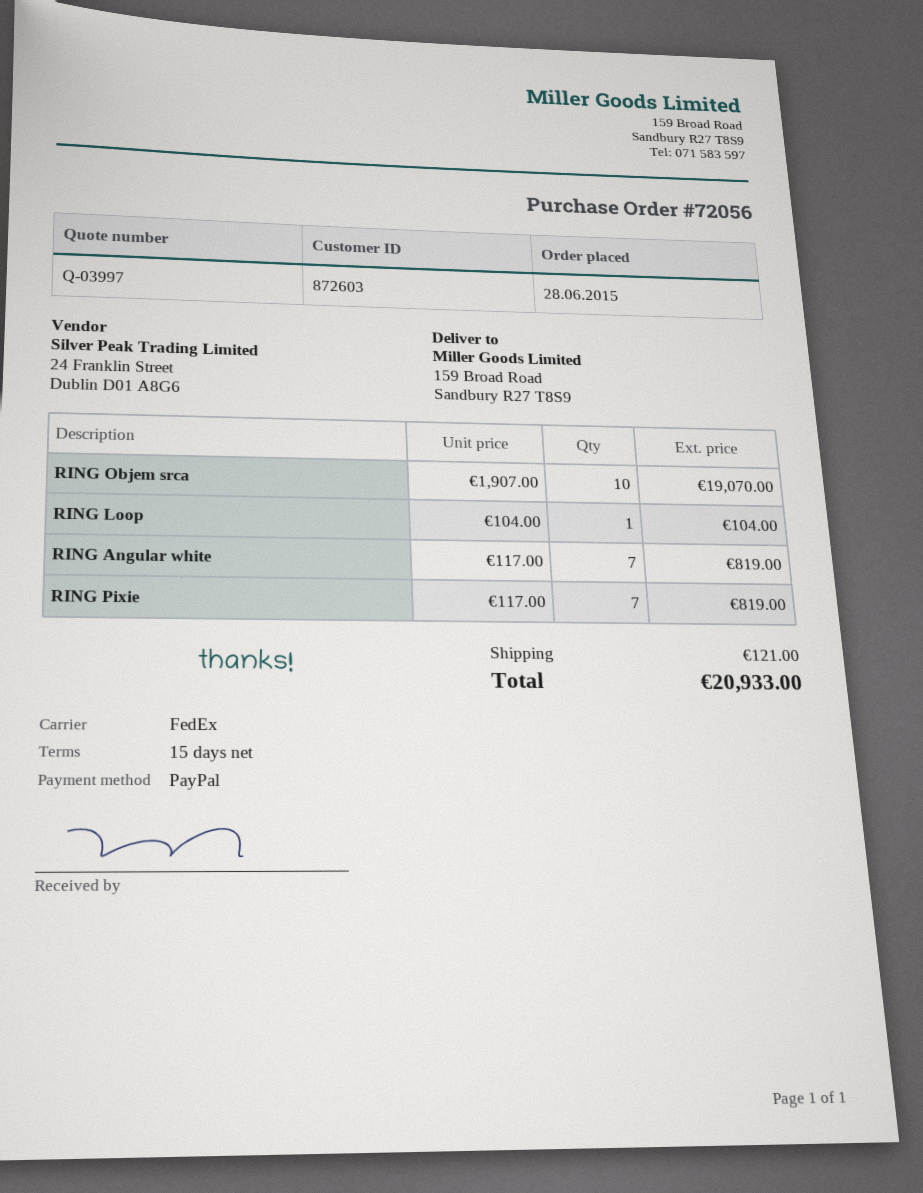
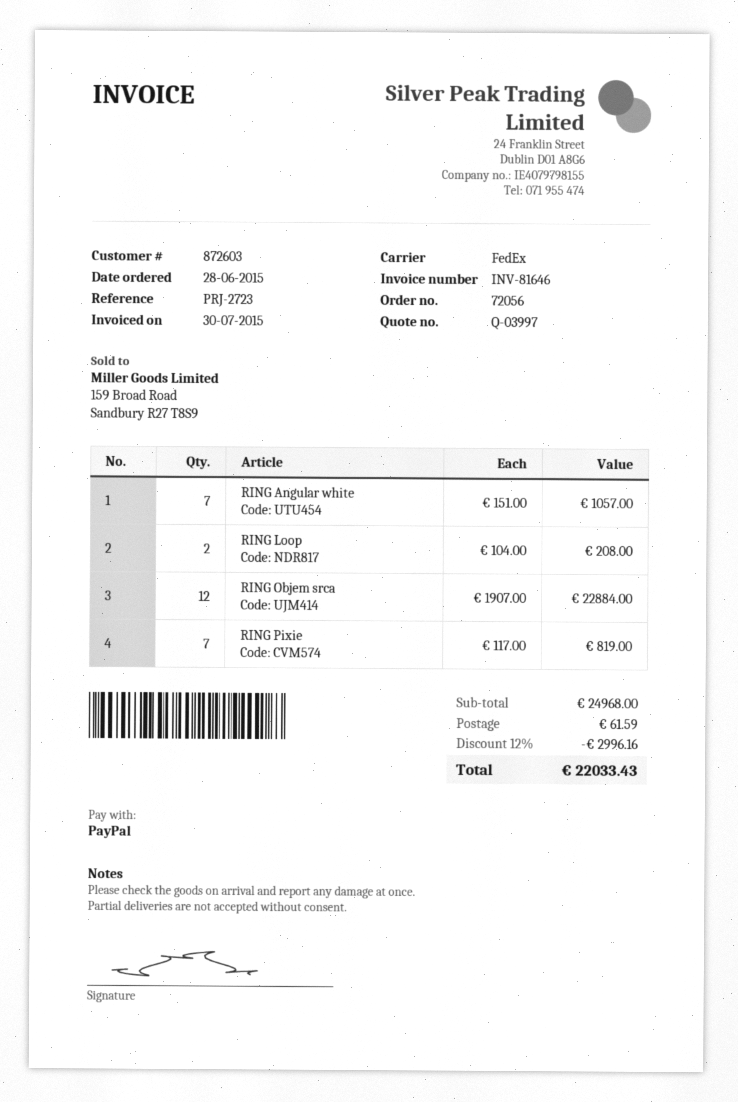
RING Objem srca: 10 x 1907.00 = 19070.00 -> 12 x 1907.00 = 22884.00
RING Loop: 1 x 104.00 = 104.00 -> 2 x 104.00 = 208.00
RING Angular white: 7 x 117.00 = 819.00 -> 7 x 151.00 = 1057.00
discount: none -> 12% = 2996.16
shipping: 121.00 -> 61.59
total: 20933.00 -> 22033.43

